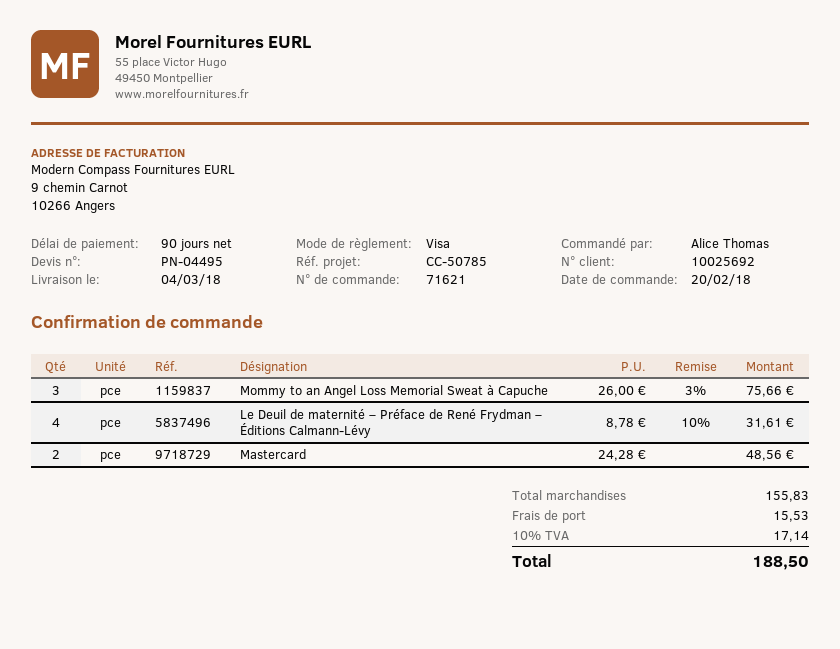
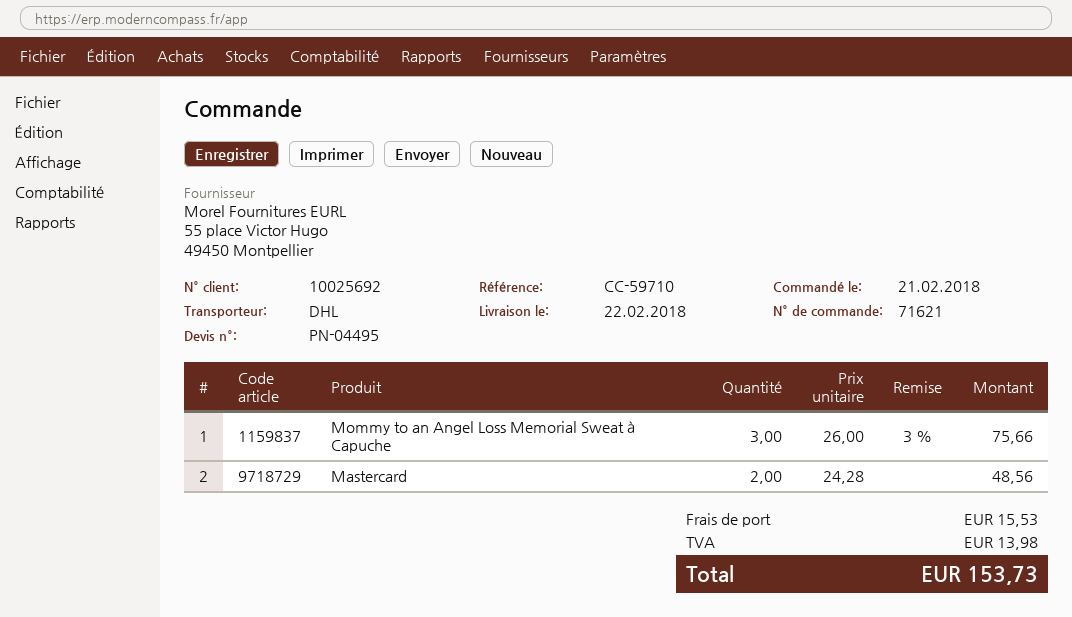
order date: 2018-02-20 -> 2018-02-21
delivery date: 2018-03-04 -> 2018-02-22
reference: CC-50785 -> CC-59710
Le Deuil de maternité – Préface de René Frydman – Éditions Calmann-Lévy: 4 x 8.78 - 10% = 31.61 -> none
tax: 17.14 -> 13.98
total: 188.50 -> 153.73

